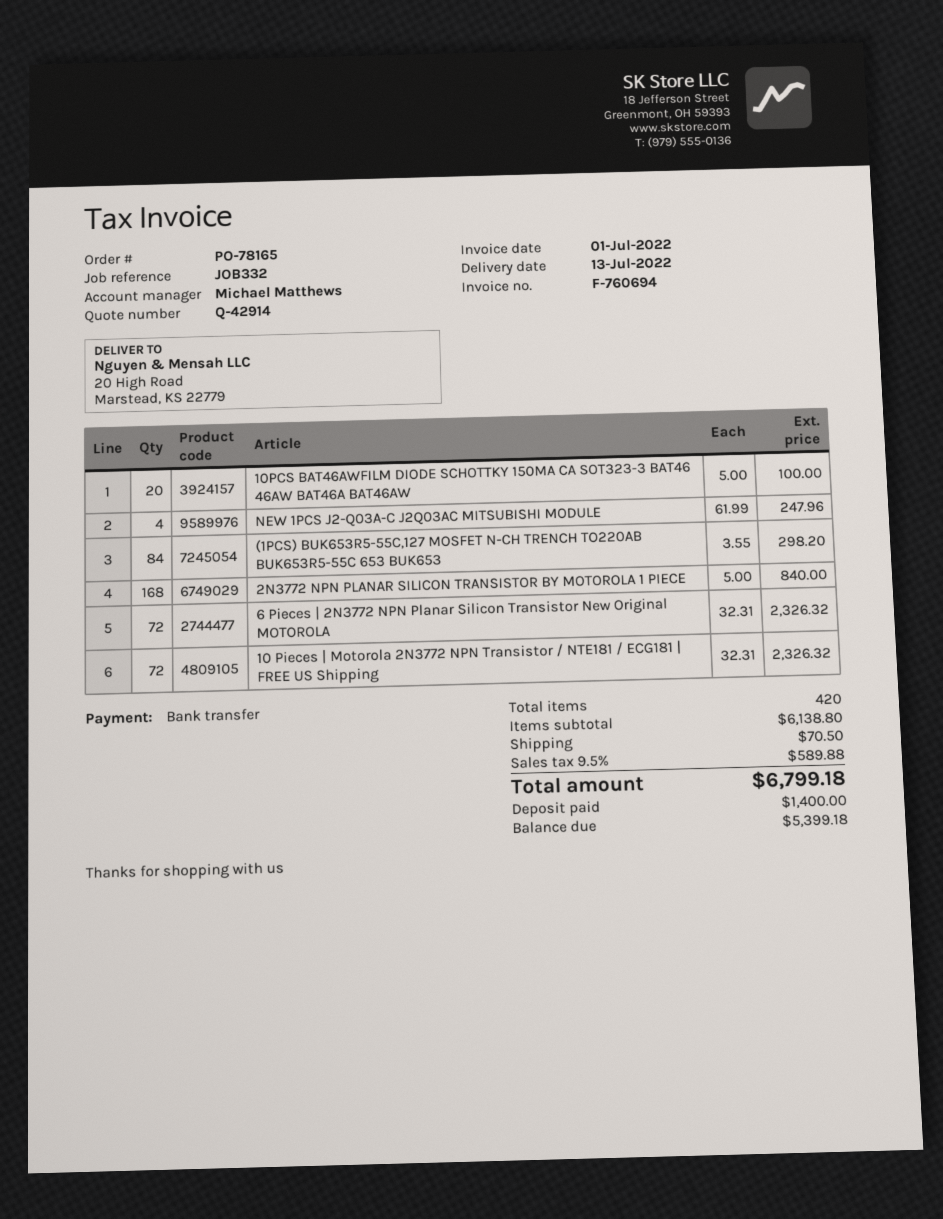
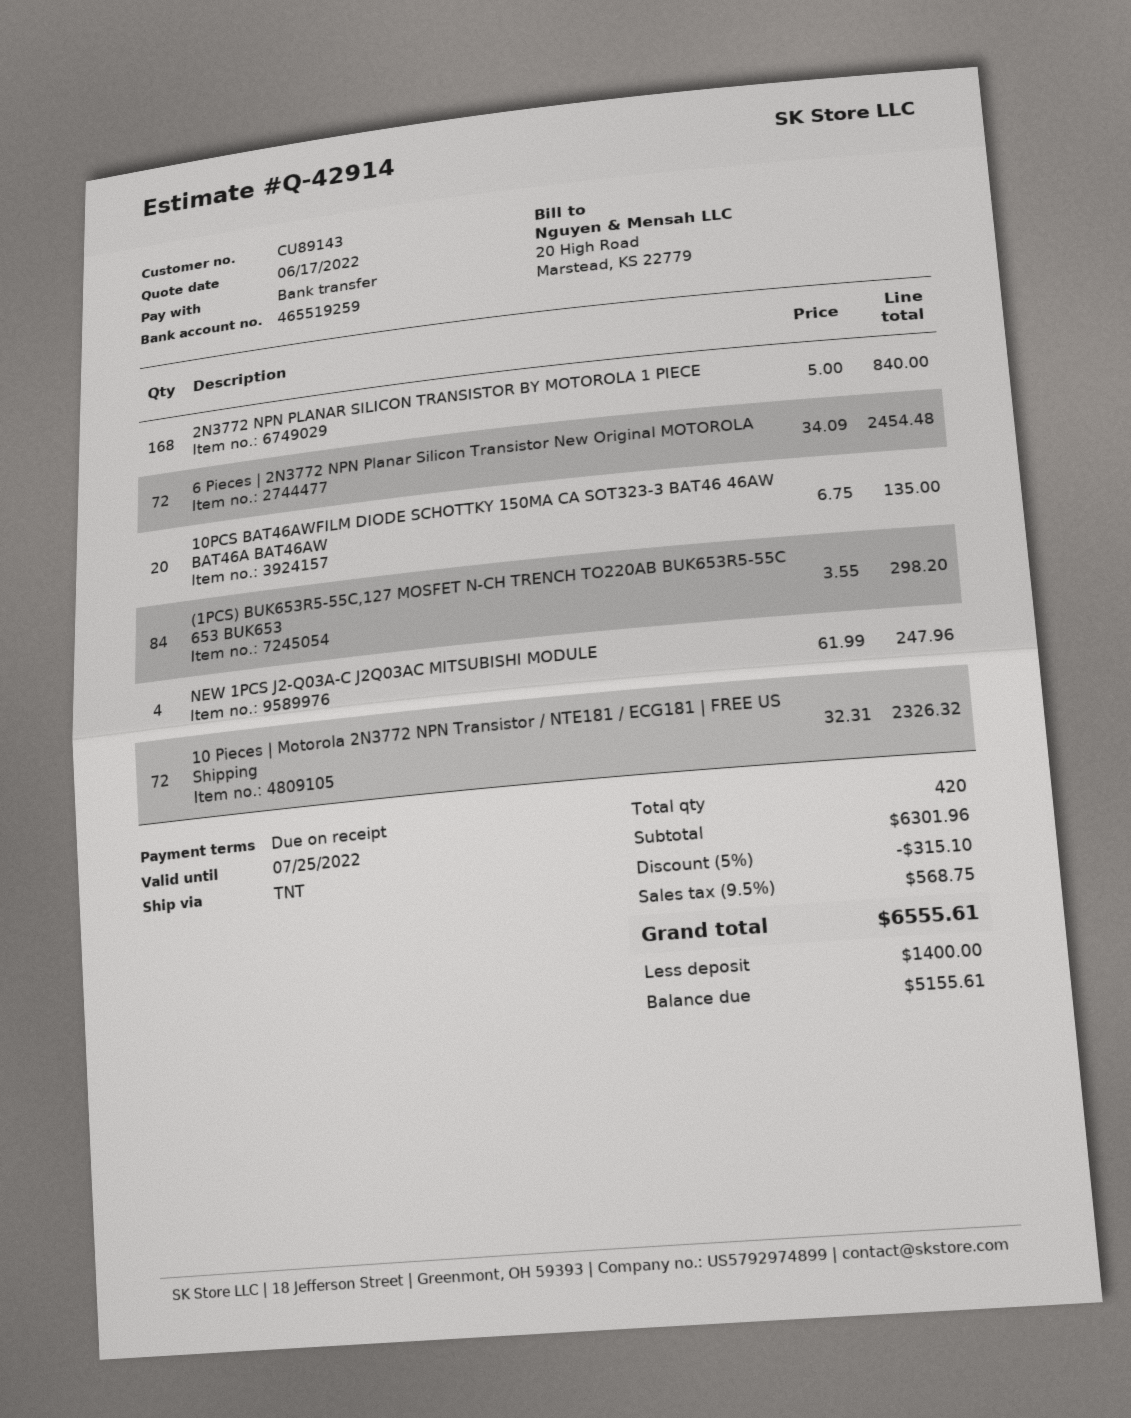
10PCS BAT46AWFILM DIODE SCHOTTKY 150MA CA SOT323-3 BAT46 46AW BAT46A BAT46AW: 20 x 5.00 = 100.00 -> 20 x 6.75 = 135.00
6 Pieces | 2N3772 NPN Planar Silicon Transistor New Original MOTOROLA: 72 x 32.31 = 2326.32 -> 72 x 34.09 = 2454.48
subtotal: 6138.80 -> 6301.96
discount: none -> 5% = 315.10
shipping: 70.50 -> none
tax: 9.5% = 589.88 -> 9.5% = 568.75
total: 6799.18 -> 6555.61
balance: 5399.18 -> 5155.61

